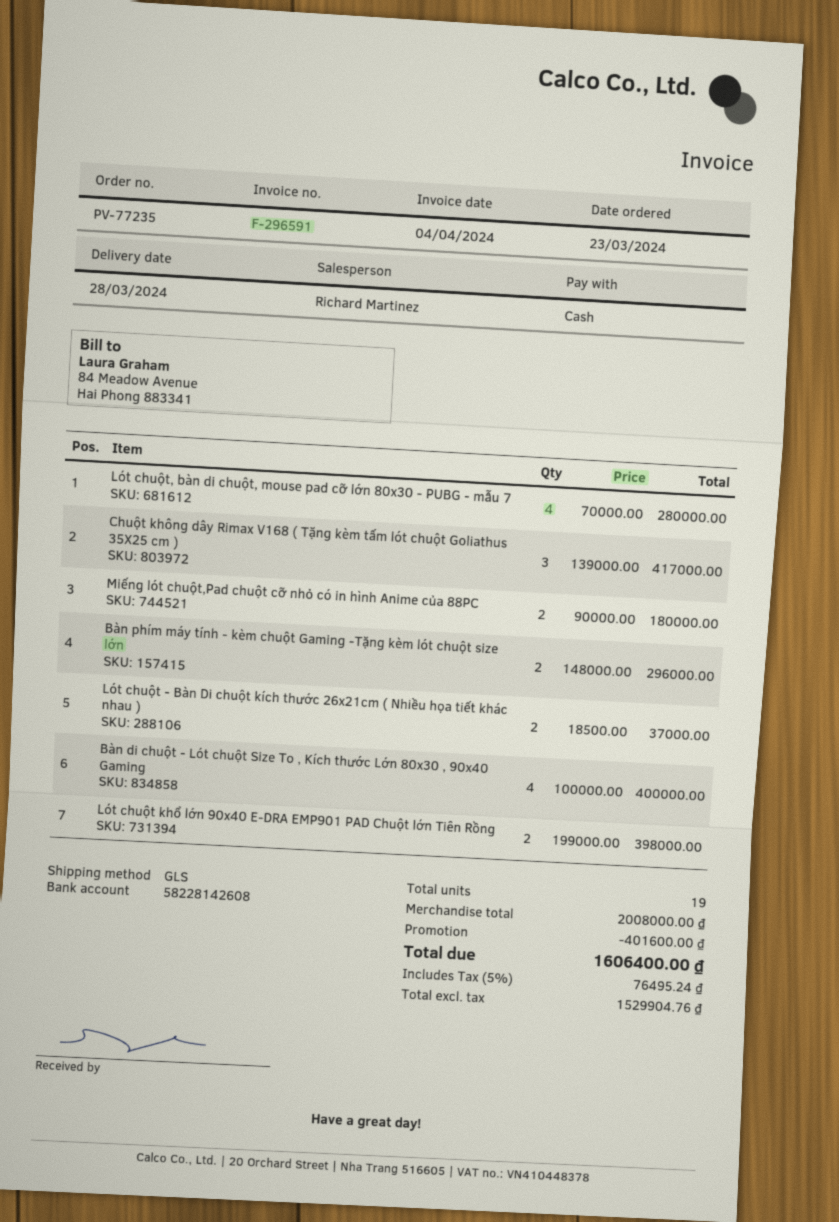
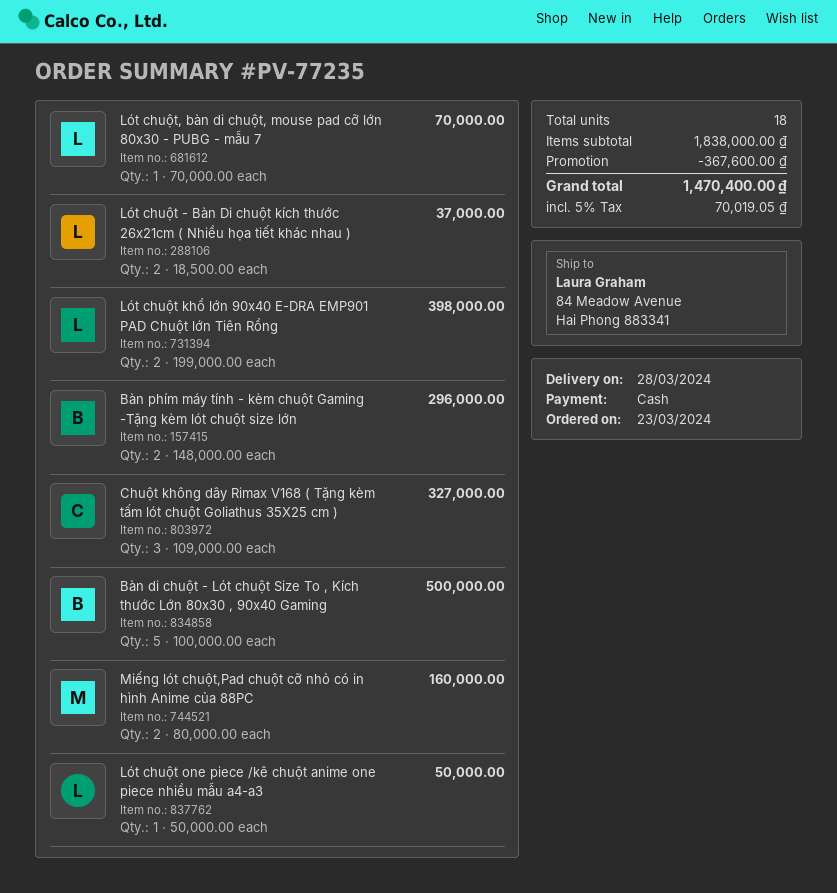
Lót chuột, bàn di chuột, mouse pad cỡ lớn 80x30 - PUBG - mẫu 7: 4 x 70000.00 = 280000.00 -> 1 x 70000.00 = 70000.00
Chuột không dây Rimax V168 ( Tặng kèm tấm lót chuột Goliathus 35X25 cm ): 3 x 139000.00 = 417000.00 -> 3 x 109000.00 = 327000.00
Miếng lót chuột,Pad chuột cỡ nhỏ có in hình Anime của 88PC: 2 x 90000.00 = 180000.00 -> 2 x 80000.00 = 160000.00
Bàn di chuột - Lót chuột Size To , Kích thước Lớn 80x30 , 90x40 Gaming: 4 x 100000.00 = 400000.00 -> 5 x 100000.00 = 500000.00
Lót chuột one piece /kê chuột anime one piece nhiều mẫu a4-a3: none -> 1 x 50000.00 = 50000.00
total quantity: 19 -> 18
subtotal: 2008000.00 -> 1838000.00
discount: 401600.00 -> 367600.00
tax: 5% = 76495.24 -> 5% = 70019.05
total: 1606400.00 -> 1470400.00

